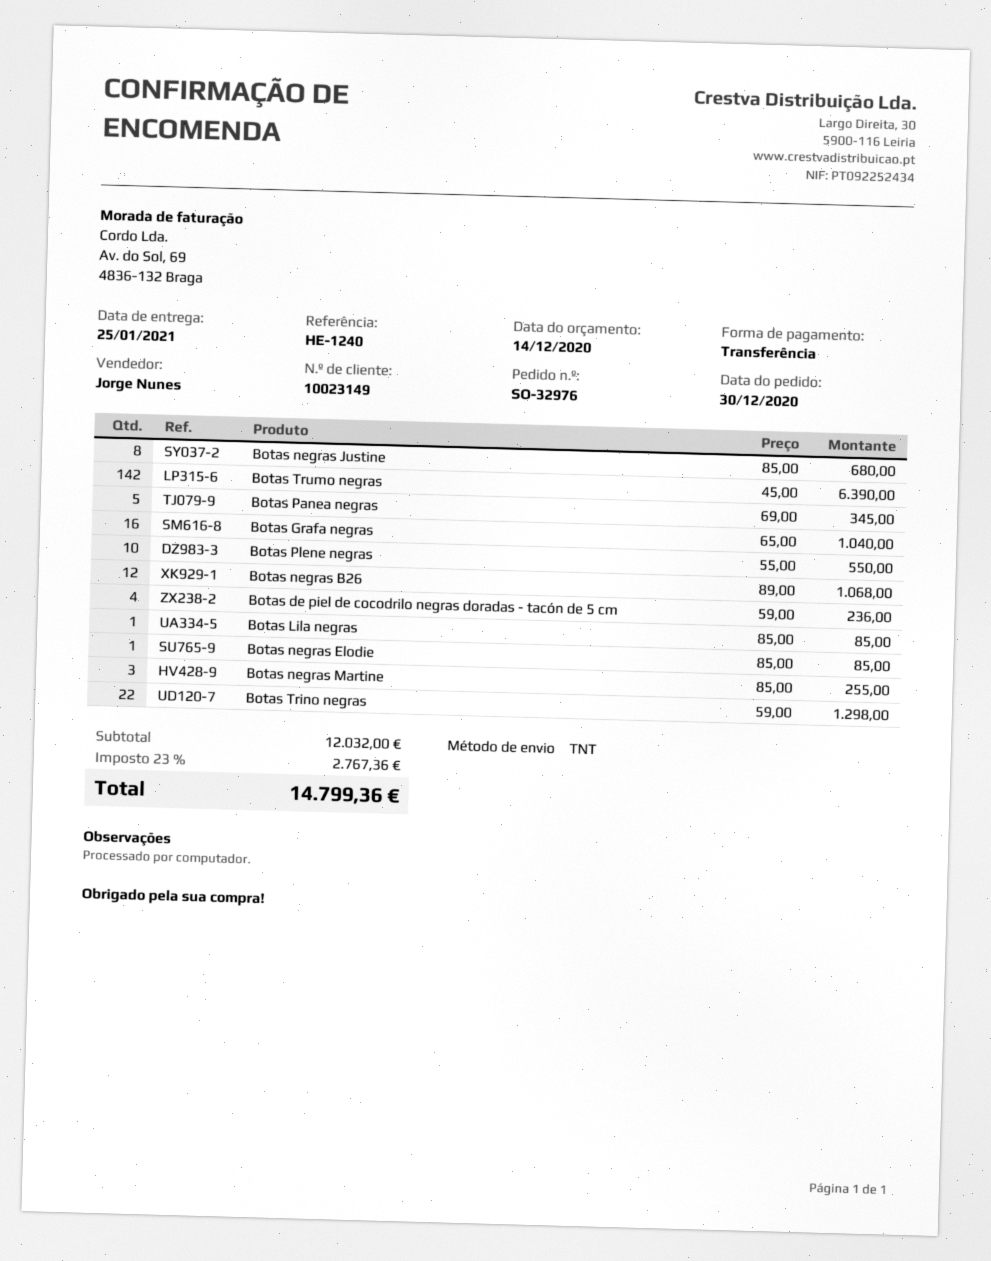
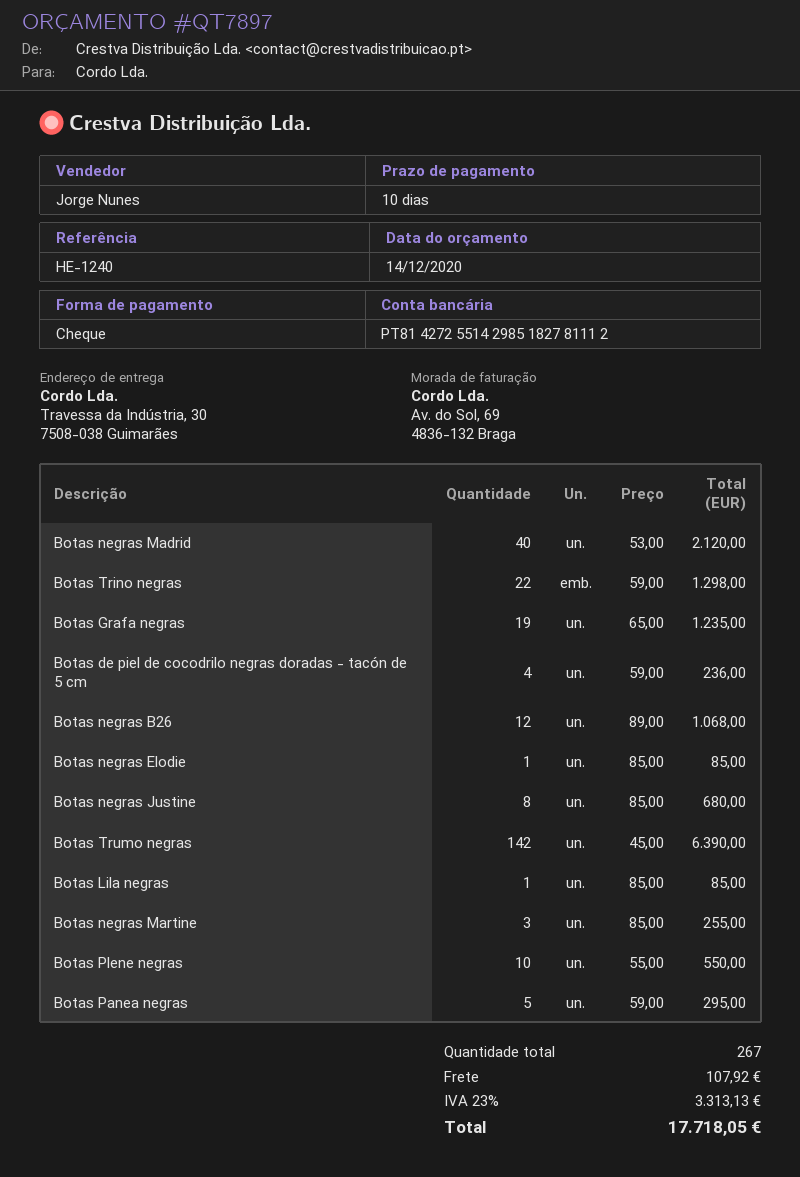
payment method: bank transfer -> cheque
Botas Panea negras: 5 x 69.00 = 345.00 -> 5 x 59.00 = 295.00
Botas Grafa negras: 16 x 65.00 = 1040.00 -> 19 x 65.00 = 1235.00
Botas negras Madrid: none -> 40 x 53.00 = 2120.00
shipping: none -> 107.92
tax: 23% = 2767.36 -> 23% = 3313.13
total: 14799.36 -> 17718.05

